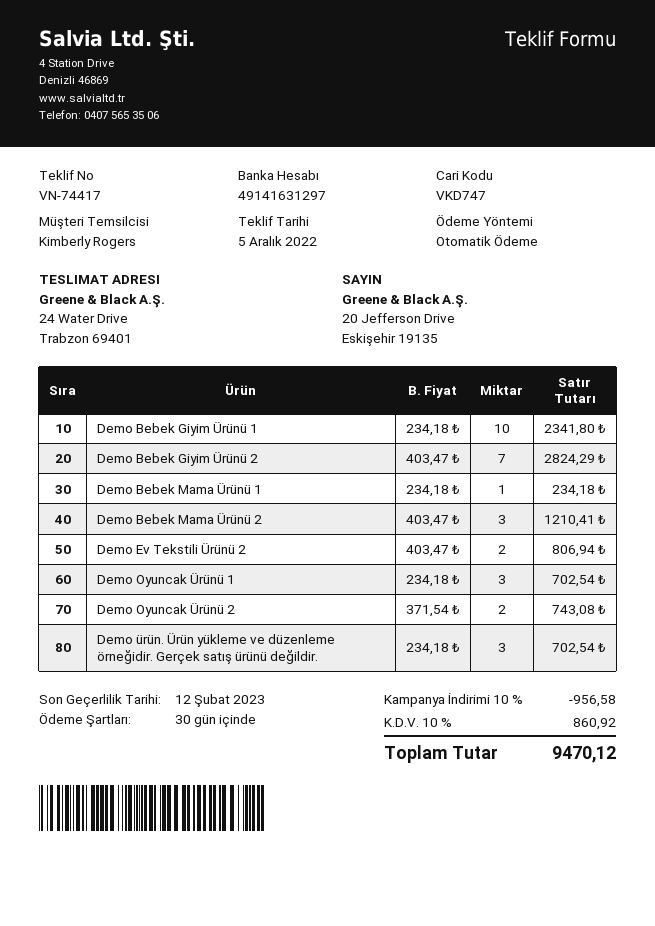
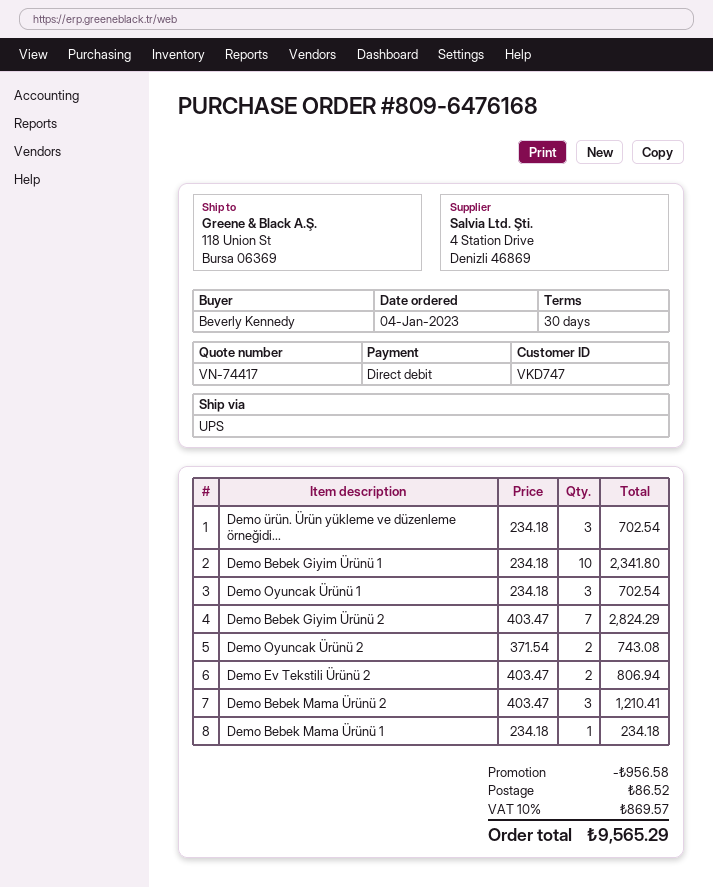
ship to: 24 Water Drive, Trabzon 69401 -> 118 Union St, Bursa 06369
shipping: none -> 86.52
tax: 10% = 860.92 -> 10% = 869.57
total: 9470.12 -> 9565.29

